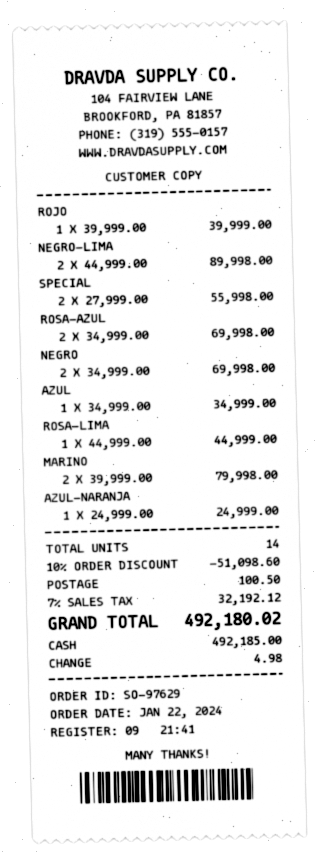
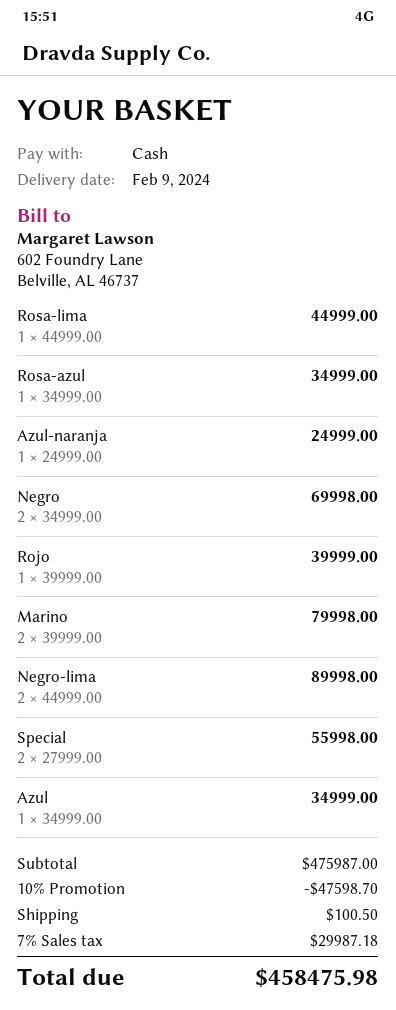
ROSA-AZUL: 2 x 34999.00 = 69998.00 -> 1 x 34999.00 = 34999.00
discount: 10% = 51098.60 -> 10% = 47598.70
tax: 7% = 32192.12 -> 7% = 29987.18
total: 492180.02 -> 458475.98

